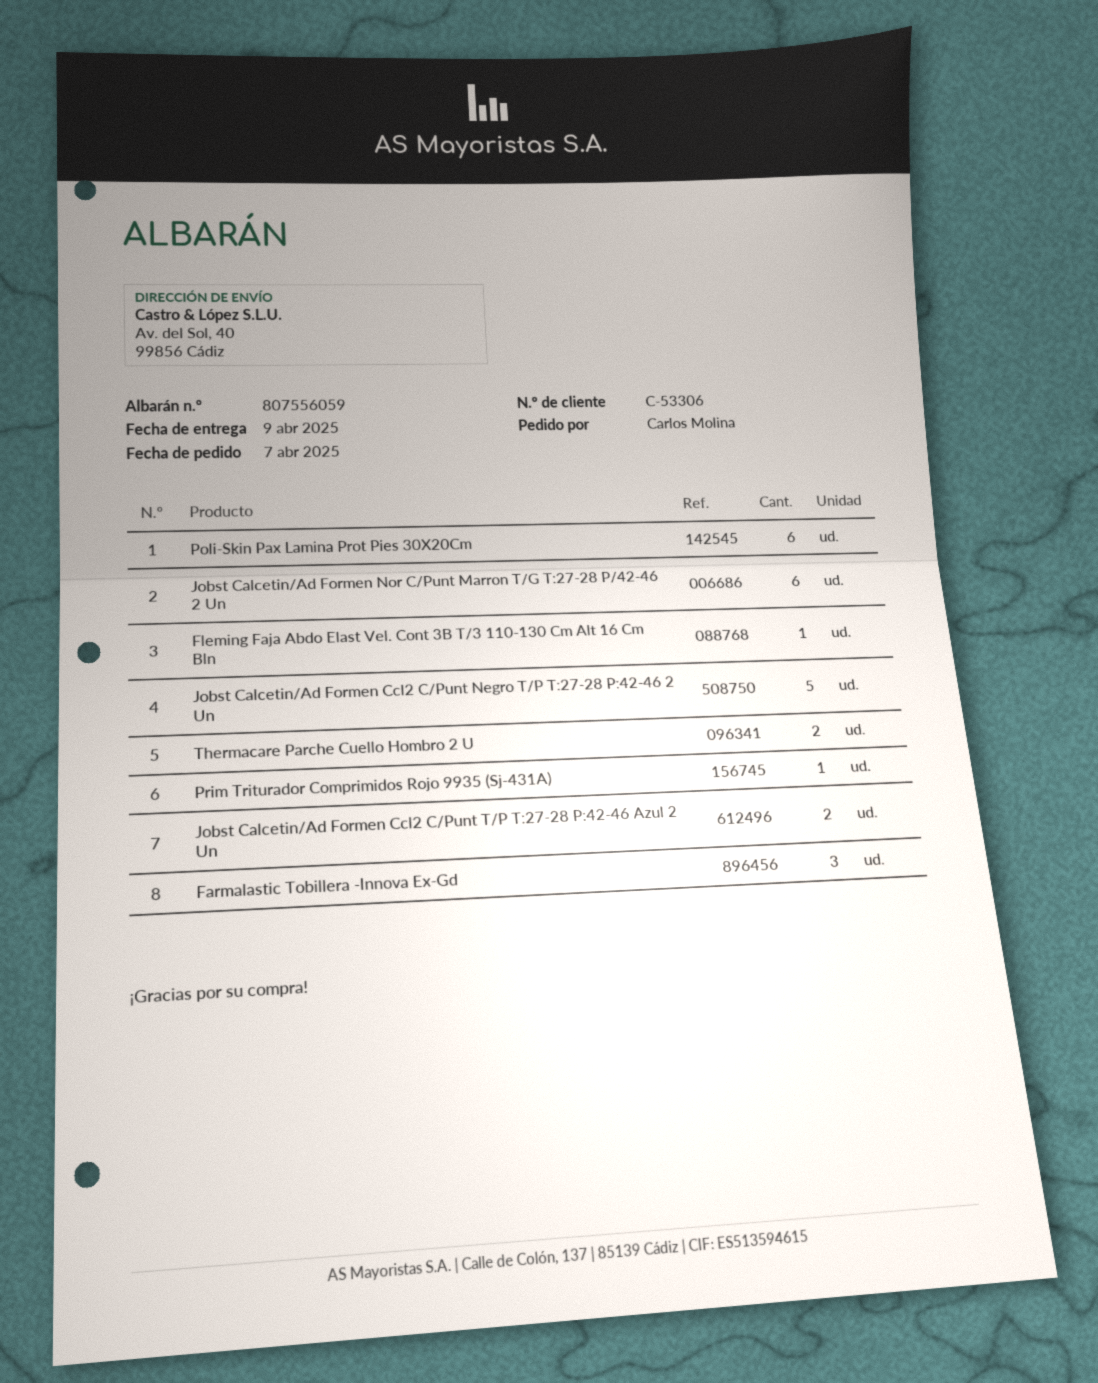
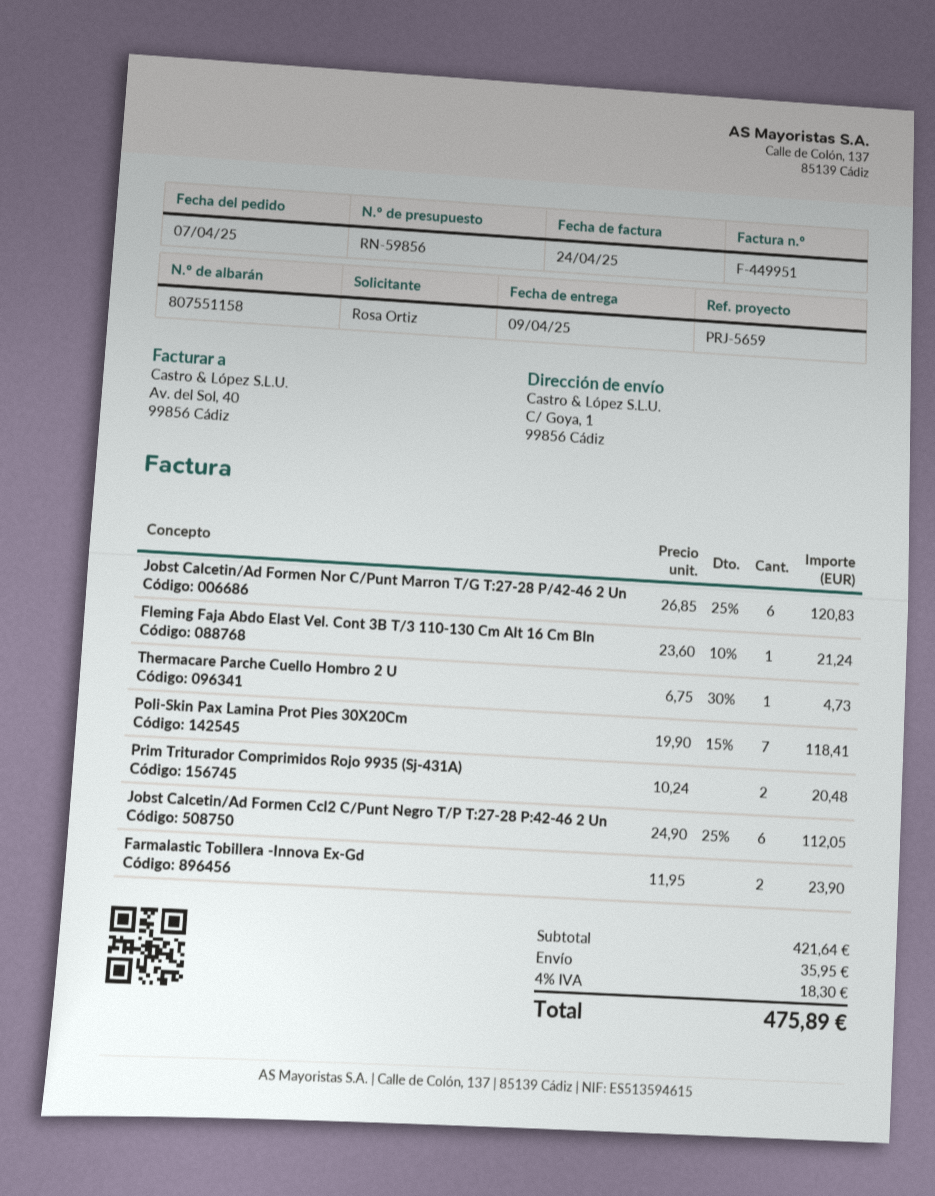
delivery note number: 807556059 -> 807551158
ordered by: Carlos Molina -> Rosa Ortiz
ship to: Av. del Sol, 40, 99856 Cádiz -> C/ Goya, 1, 99856 Cádiz
Poli-Skin Pax Lamina Prot Pies 30X20Cm: 6 -> 7
Jobst Calcetin/Ad Formen Ccl2 C/Punt Negro T/P T:27-28 P:42-46 2 Un: 5 -> 6
Thermacare Parche Cuello Hombro 2 U: 2 -> 1
Prim Triturador Comprimidos Rojo 9935 (Sj-431A): 1 -> 2
Jobst Calcetin/Ad Formen Ccl2 C/Punt T/P T:27-28 P:42-46 Azul 2 Un: 2 -> none
Farmalastic Tobillera -Innova Ex-Gd: 3 -> 2

